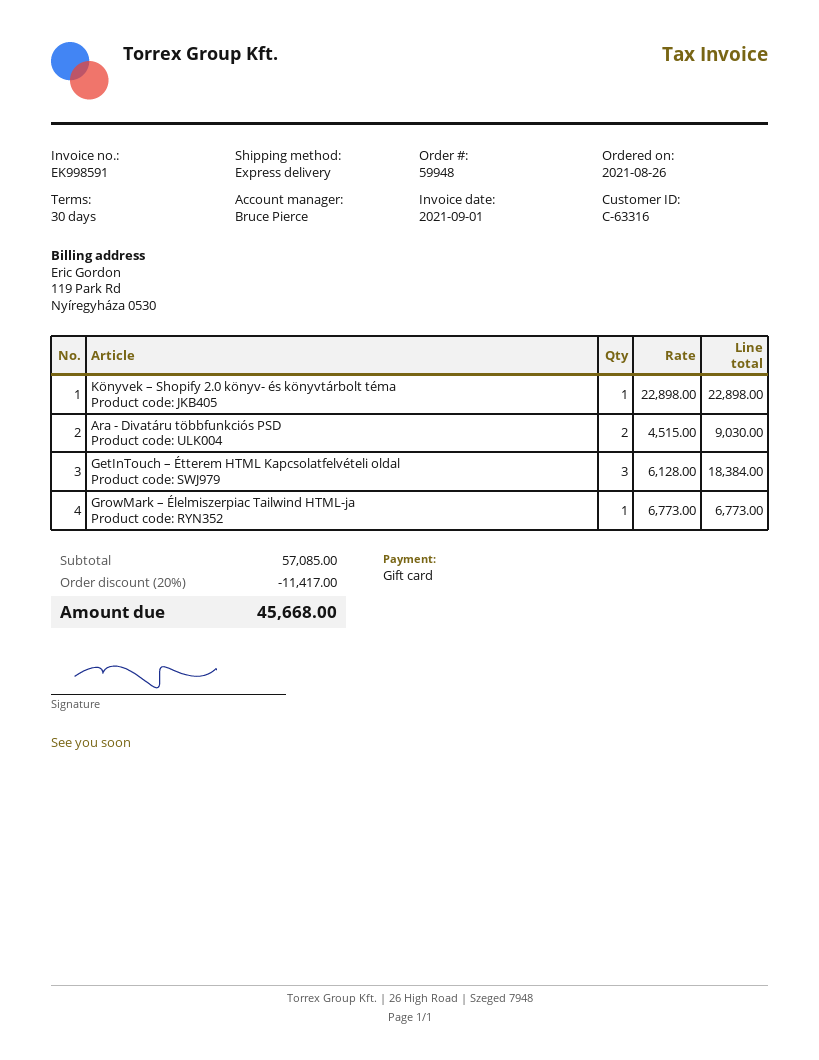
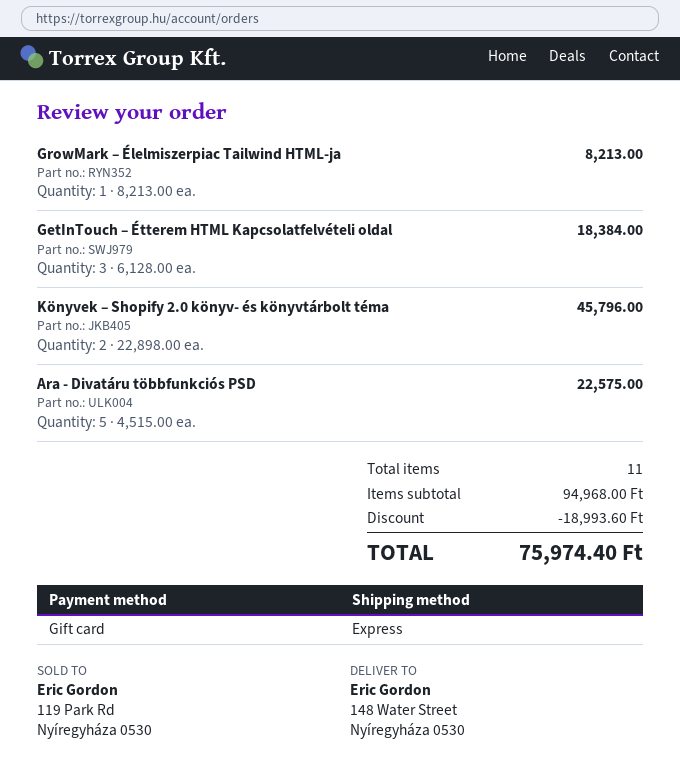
Könyvek – Shopify 2.0 könyv- és könyvtárbolt téma: 1 x 22898.00 = 22898.00 -> 2 x 22898.00 = 45796.00
Ara - Divatáru többfunkciós PSD: 2 x 4515.00 = 9030.00 -> 5 x 4515.00 = 22575.00
GrowMark – Élelmiszerpiac Tailwind HTML-ja: 1 x 6773.00 = 6773.00 -> 1 x 8213.00 = 8213.00
subtotal: 57085.00 -> 94968.00
discount: 11417.00 -> 18993.60
total: 45668.00 -> 75974.40

